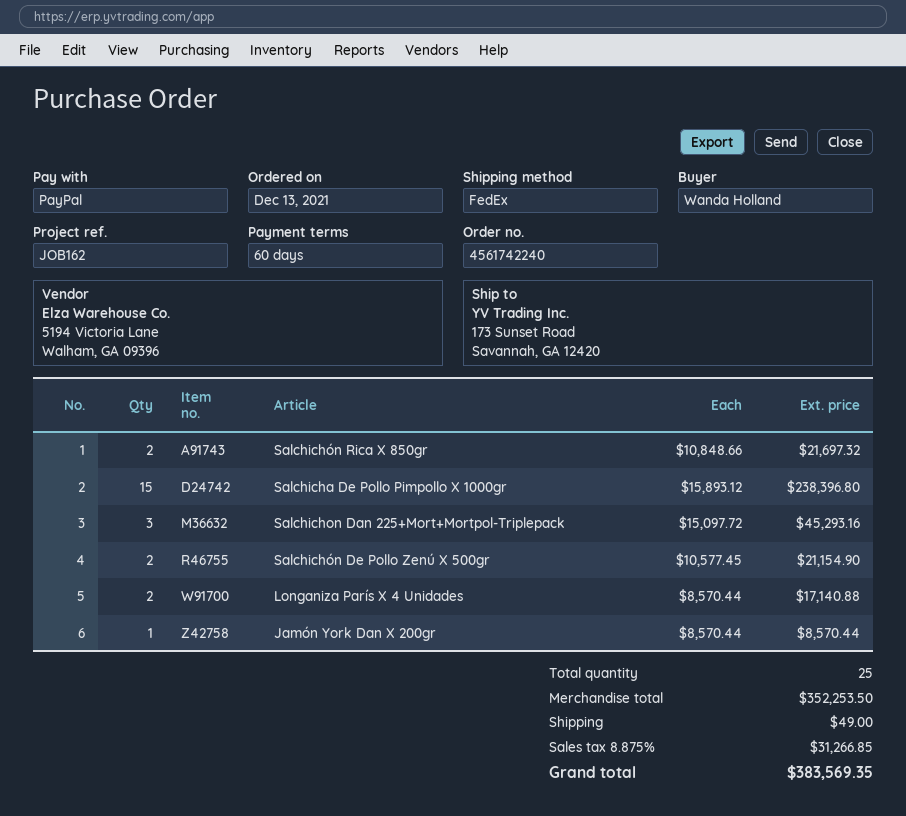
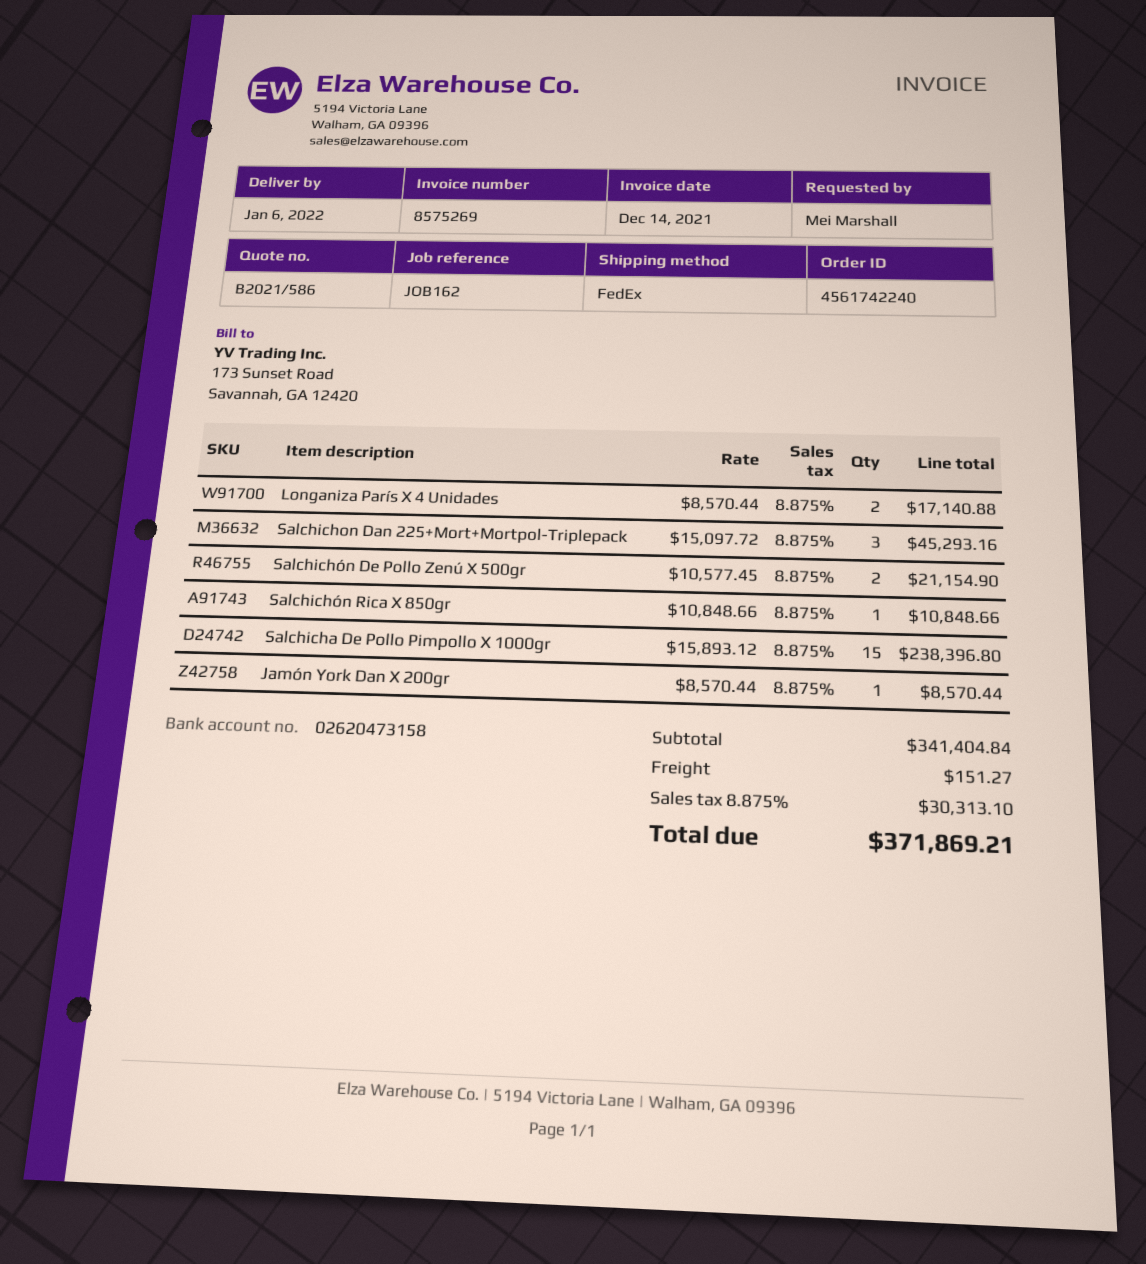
ordered by: Wanda Holland -> Mei Marshall
Salchichón Rica X 850gr: 2 x 10848.66 = 21697.32 -> 1 x 10848.66 = 10848.66
subtotal: 352253.50 -> 341404.84
shipping: 49.00 -> 151.27
tax: 8.875% = 31266.85 -> 8.875% = 30313.10
total: 383569.35 -> 371869.21

